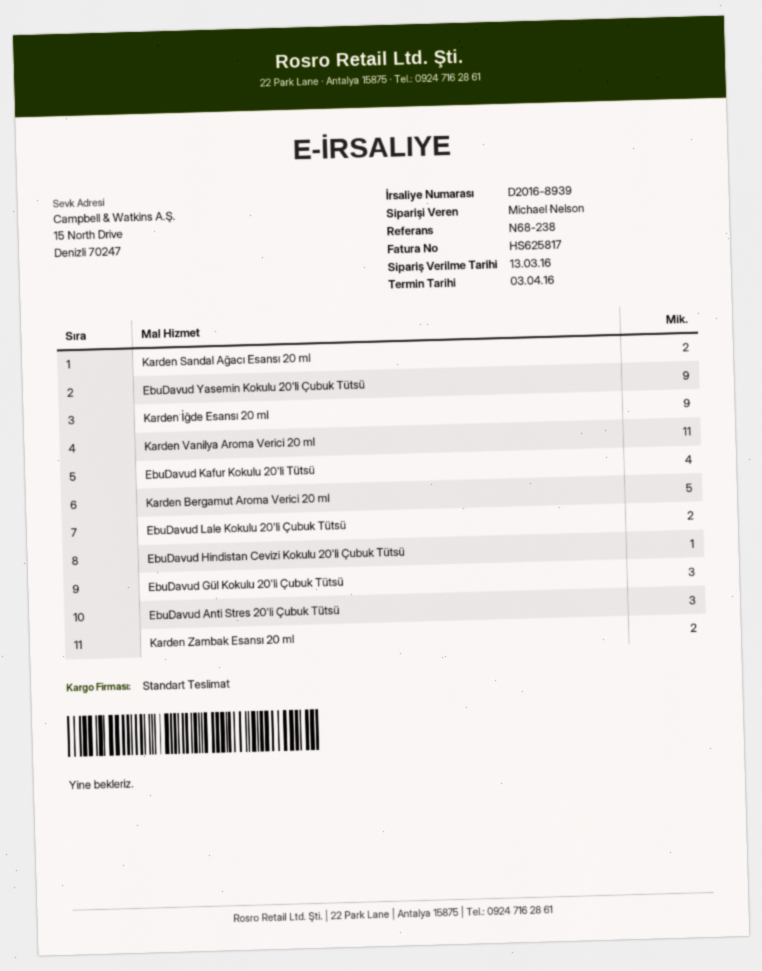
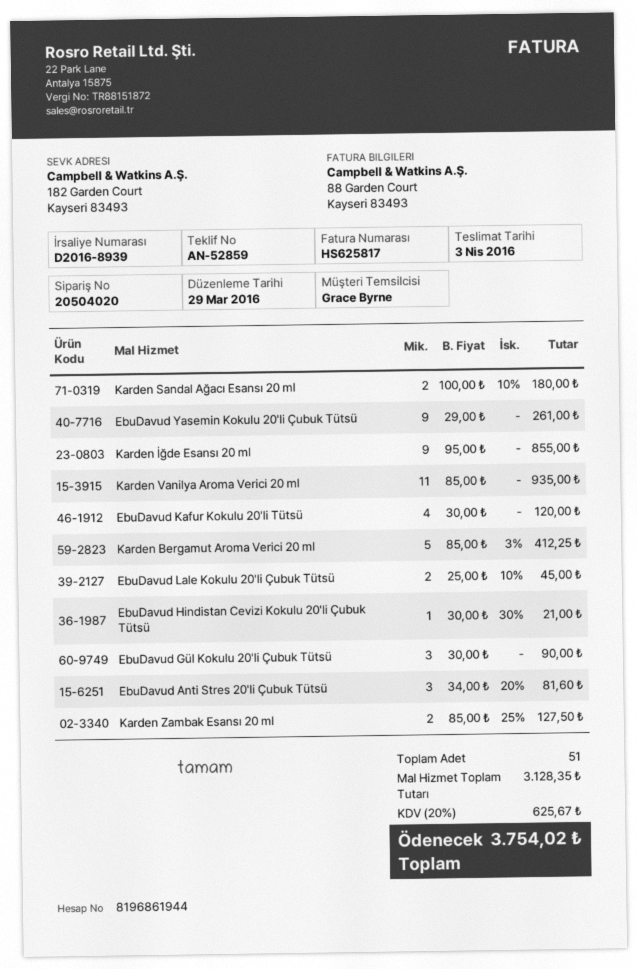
ship to: 15 North Drive, Denizli 70247 -> 182 Garden Court, Kayseri 83493

